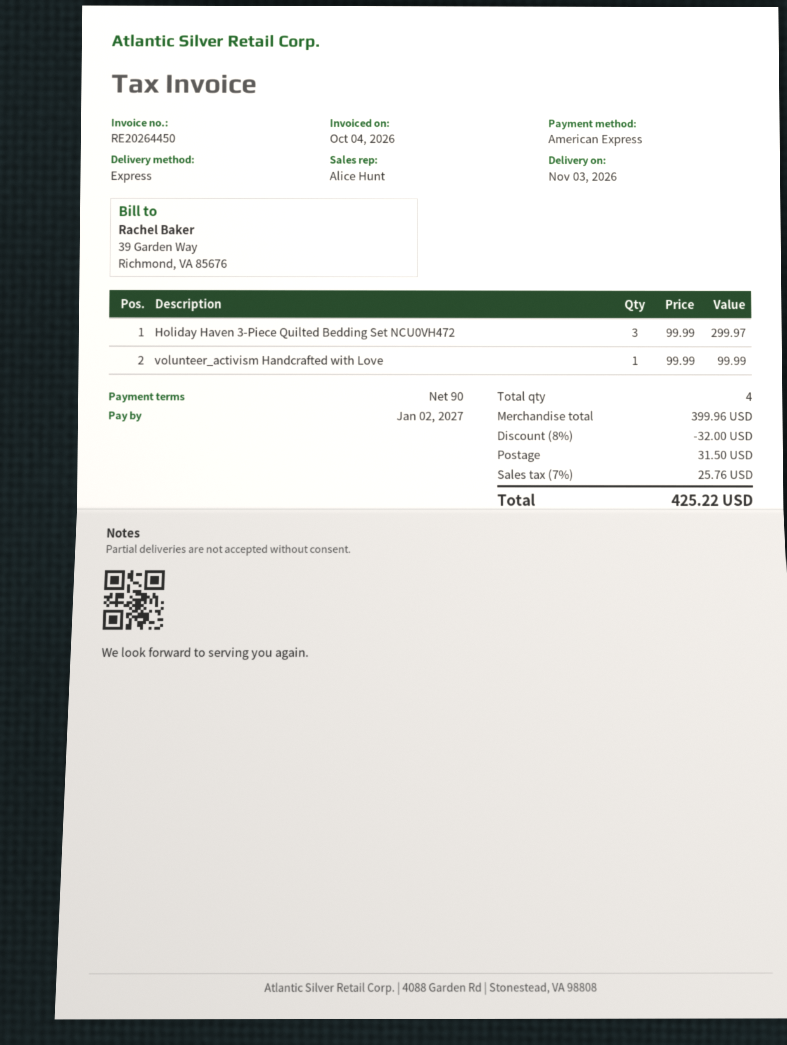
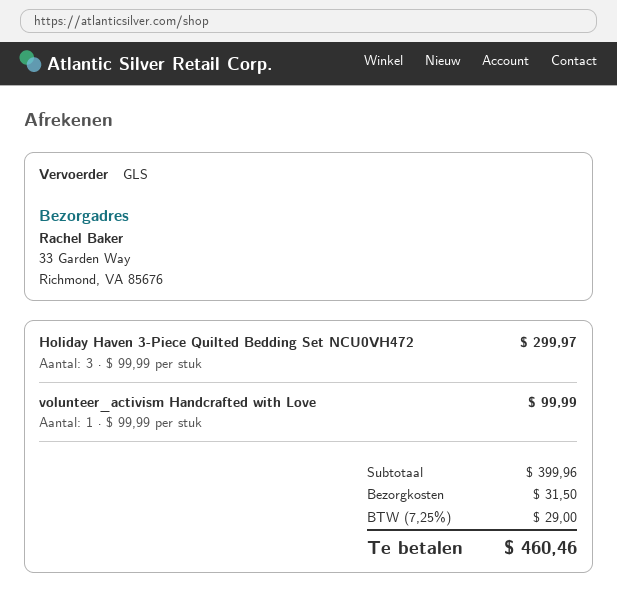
shipping method: express -> GLS
discount: 8% = 32.00 -> none
tax: 7% = 25.76 -> 7.25% = 29.00
total: 425.22 -> 460.46

